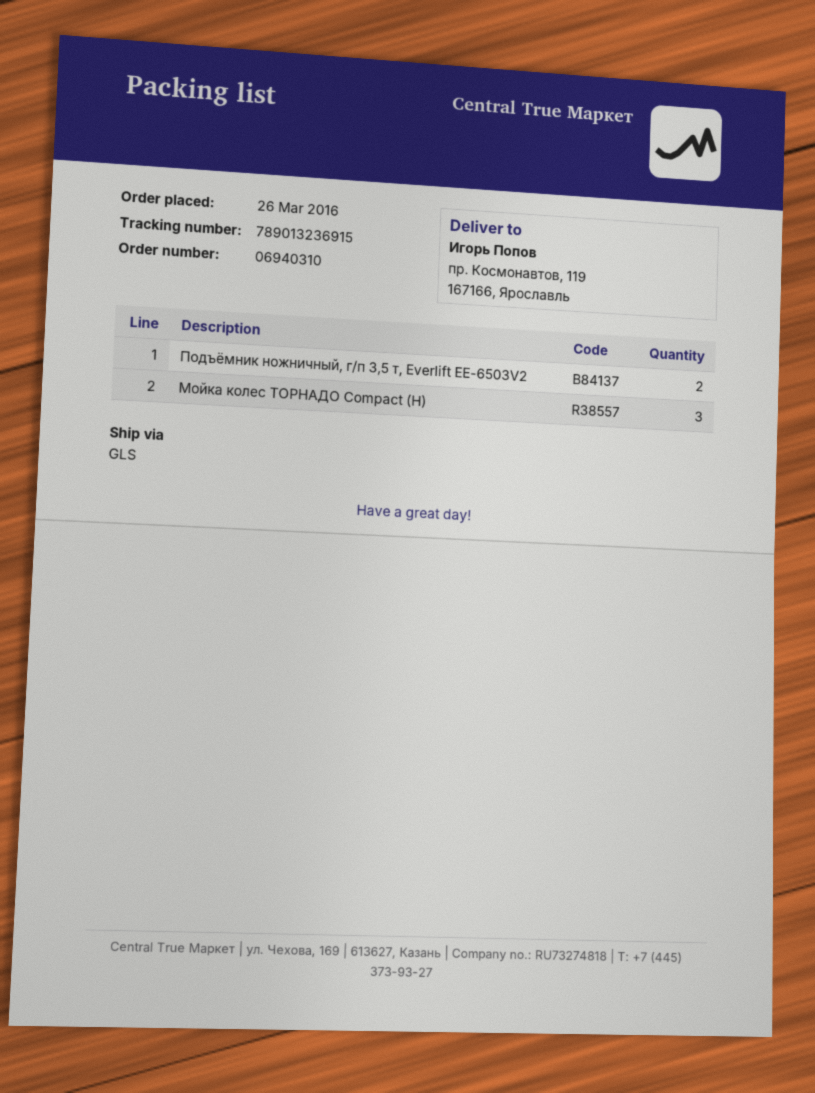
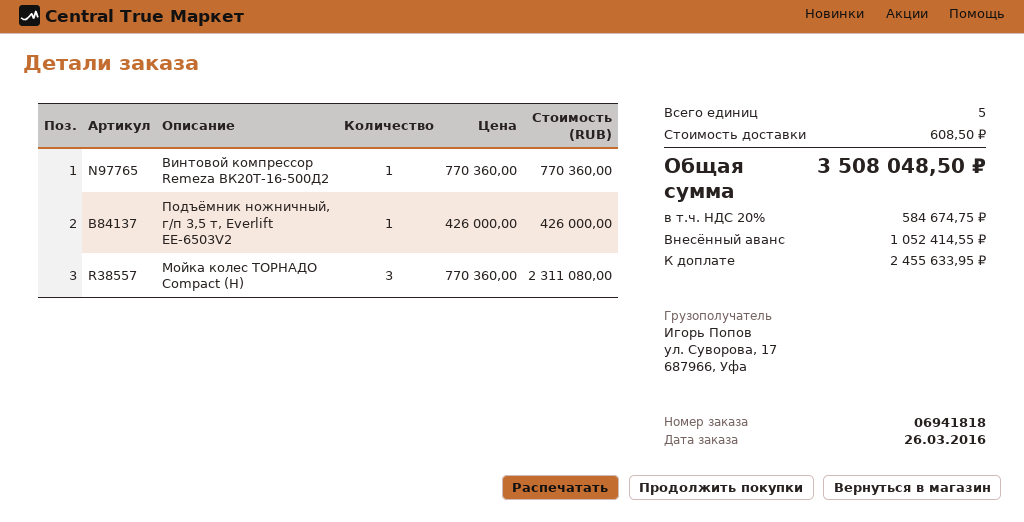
order number: 06940310 -> 06941818
ship to: пр. Космонавтов, 119, 167166, Ярославль -> ул. Суворова, 17, 687966, Уфа
Подъёмник ножничный, г/п 3,5 т, Everlift EE-6503V2: 2 -> 1
Винтовой компрессор Remeza ВК20Т-16-500Д2: none -> 1

